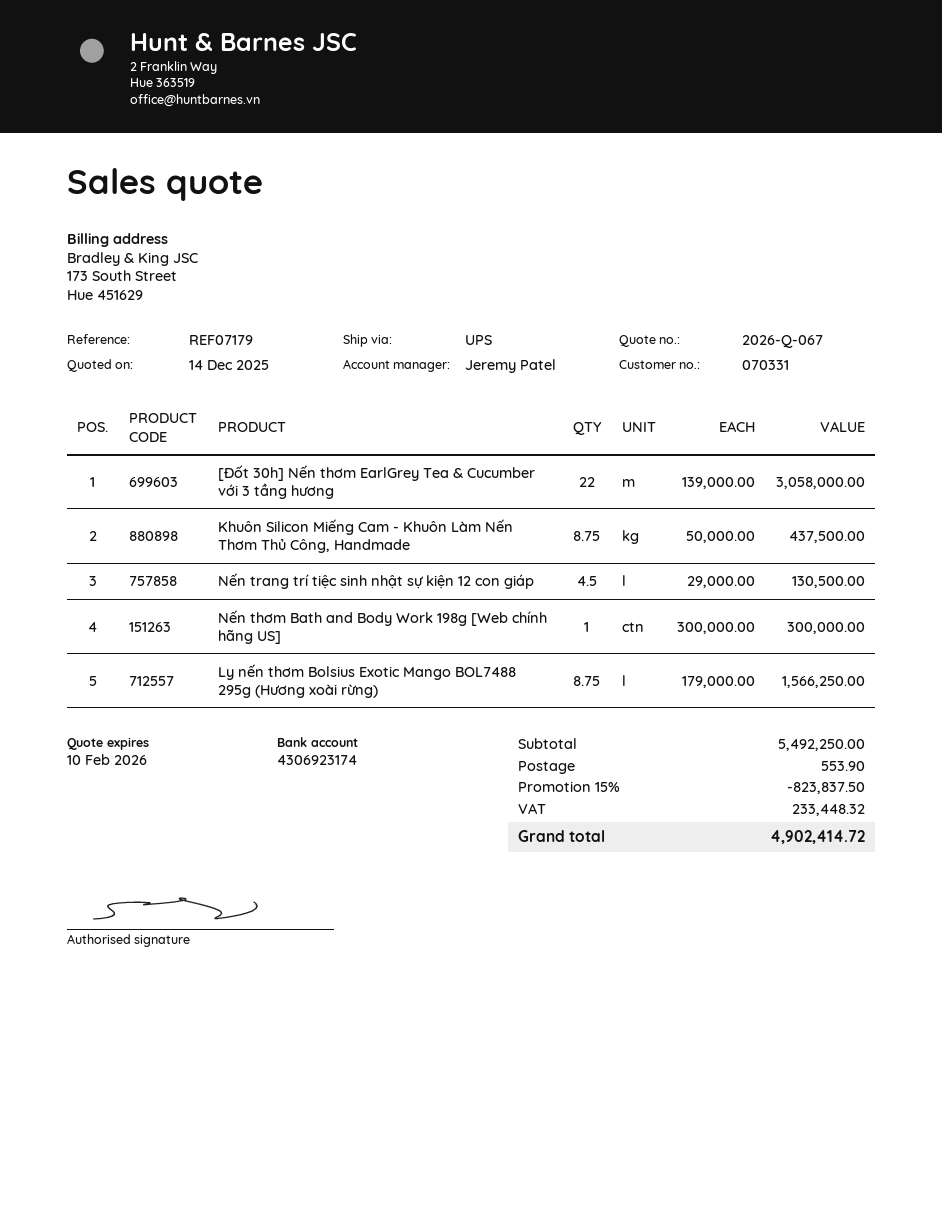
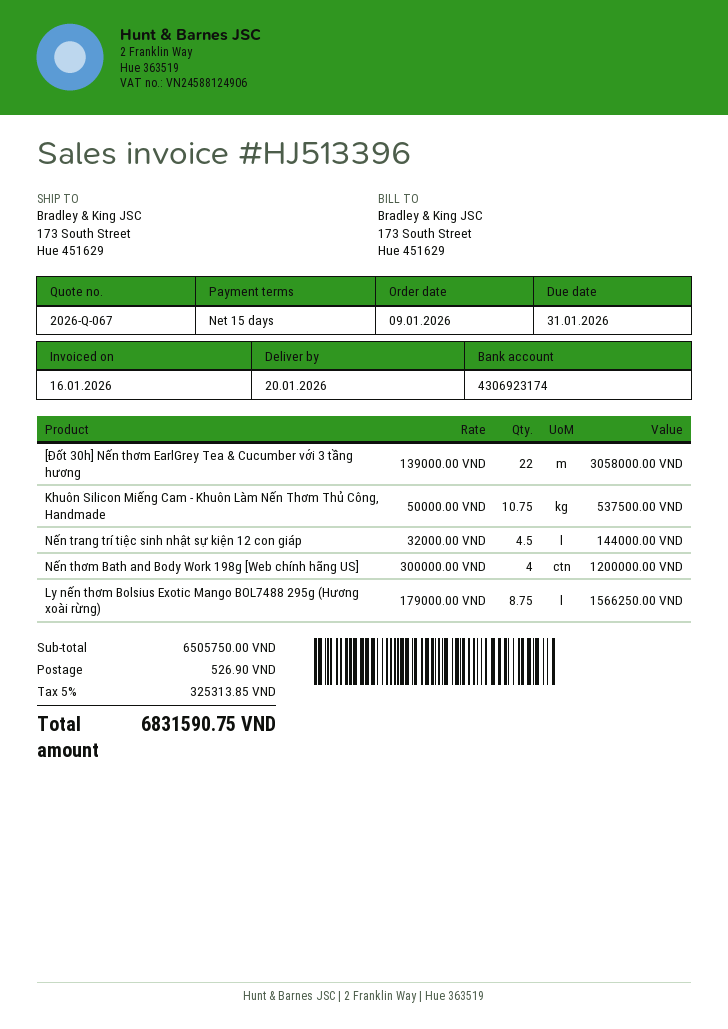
Khuôn Silicon Miếng Cam - Khuôn Làm Nến Thơm Thủ Công, Handmade: 8.75 x 50000.00 = 437500.00 -> 10.75 x 50000.00 = 537500.00
Nến trang trí tiệc sinh nhật sự kiện 12 con giáp: 4.5 x 29000.00 = 130500.00 -> 4.5 x 32000.00 = 144000.00
Nến thơm Bath and Body Work 198g [Web chính hãng US]: 1 x 300000.00 = 300000.00 -> 4 x 300000.00 = 1200000.00
subtotal: 5492250.00 -> 6505750.00
discount: 15% = 823837.50 -> none
shipping: 553.90 -> 526.90
tax: 233448.32 -> 325313.85
total: 4902414.72 -> 6831590.75

